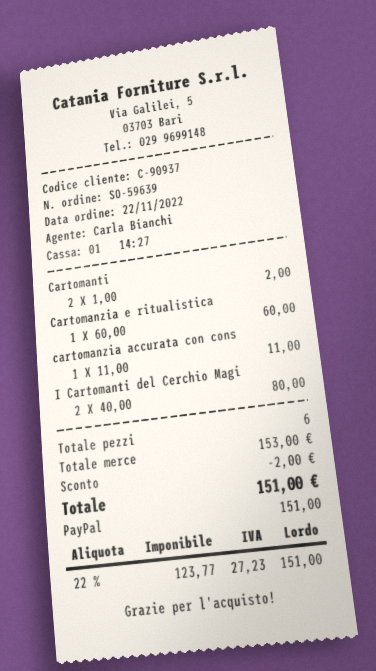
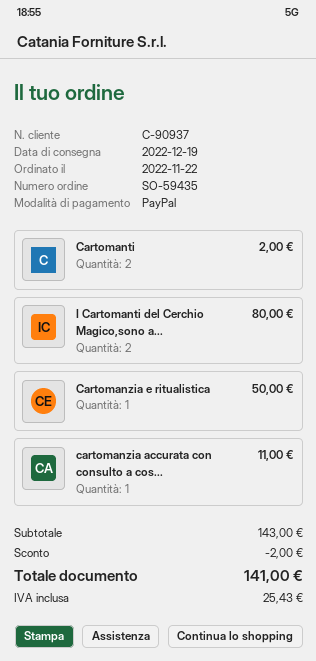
order number: SO-59639 -> SO-59435
Cartomanzia e ritualistica: 1 for 60.00 -> 1 for 50.00
subtotal: 153.00 -> 143.00
tax: 27.23 -> 25.43
total: 151.00 -> 141.00

